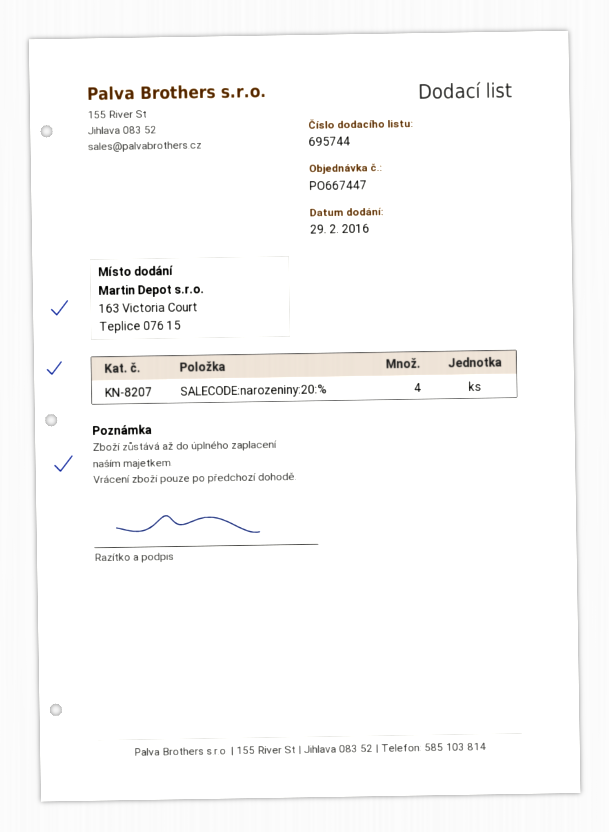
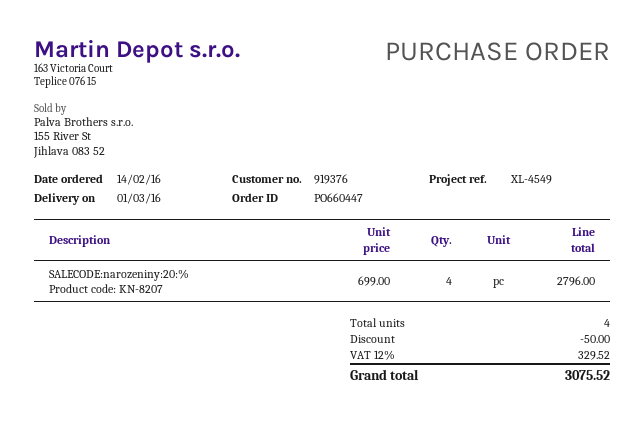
order number: PO667447 -> PO660447
delivery date: 2016-02-29 -> 2016-03-01

